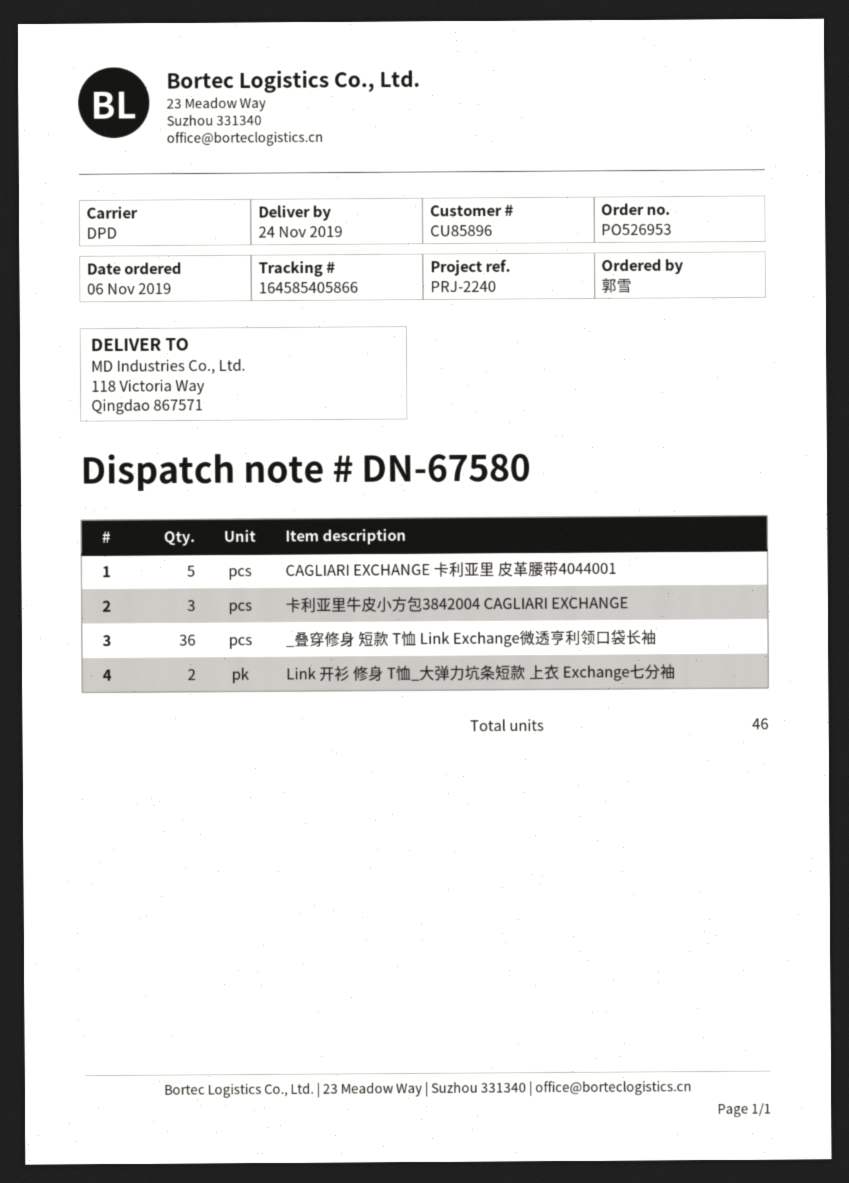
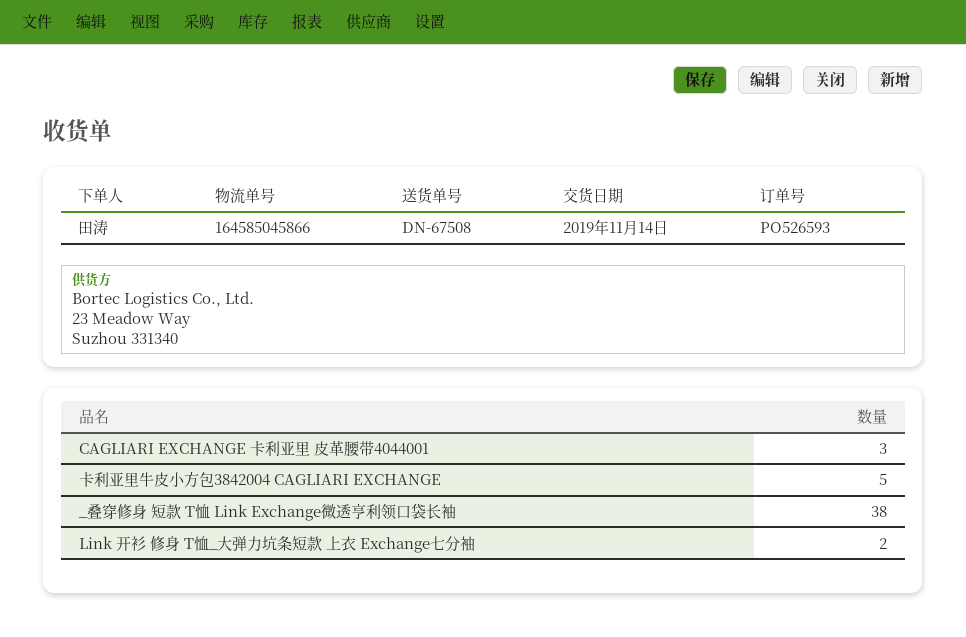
order number: PO526953 -> PO526593
delivery note number: DN-67580 -> DN-67508
delivery date: 2019-11-24 -> 2019-11-14
ordered by: 郭雪 -> 田涛
tracking number: 164585405866 -> 164585045866
CAGLIARI EXCHANGE 卡利亚里 皮革腰带4044001: 5 -> 3
卡利亚里牛皮小方包3842004 CAGLIARI EXCHANGE: 3 -> 5
_叠穿修身 短款 T恤 Link Exchange微透亨利领口袋长袖: 36 -> 38

